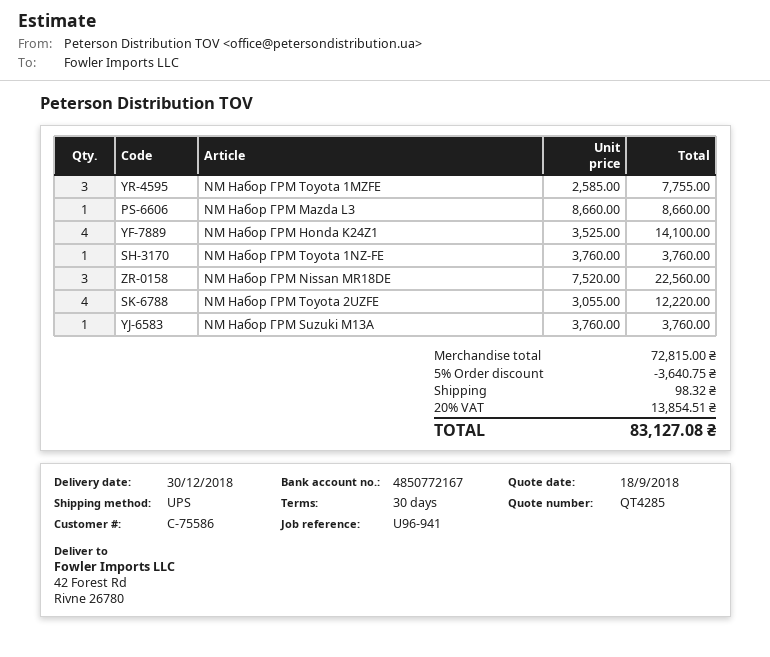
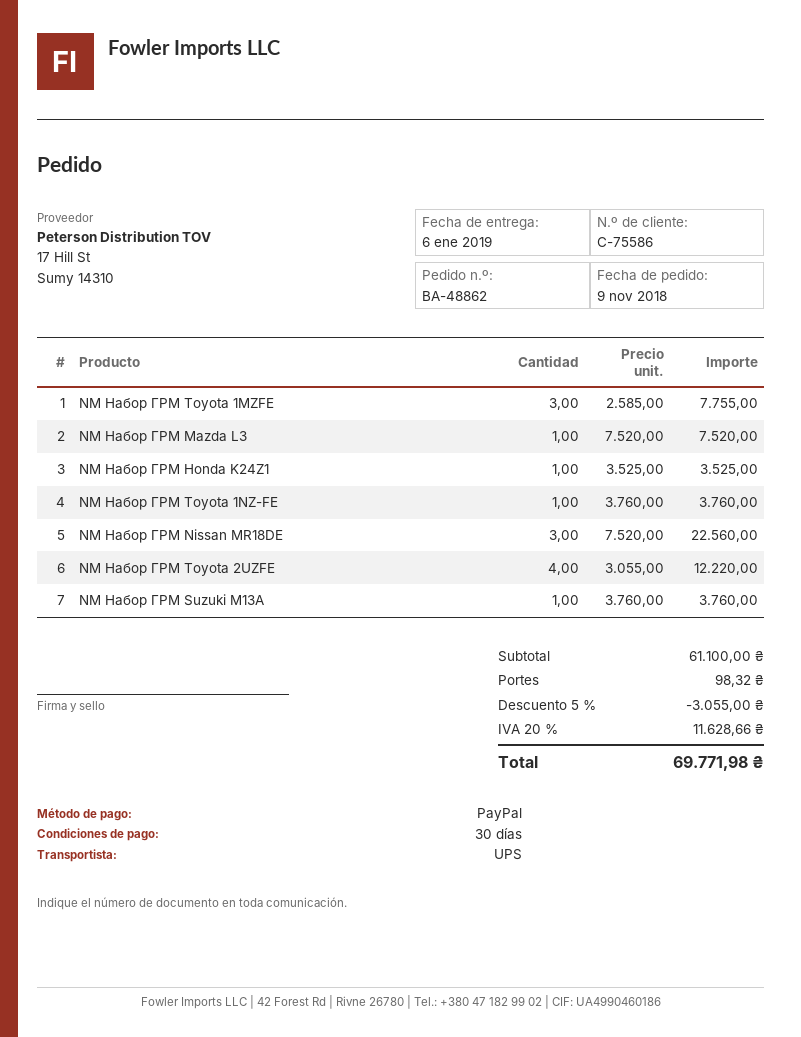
delivery date: 2018-12-30 -> 2019-01-06
NM Набор ГРМ Mazda L3: 1 x 8660.00 = 8660.00 -> 1 x 7520.00 = 7520.00
NM Набор ГРМ Honda K24Z1: 4 x 3525.00 = 14100.00 -> 1 x 3525.00 = 3525.00
subtotal: 72815.00 -> 61100.00
discount: 5% = 3640.75 -> 5% = 3055.00
tax: 20% = 13854.51 -> 20% = 11628.66
total: 83127.08 -> 69771.98

